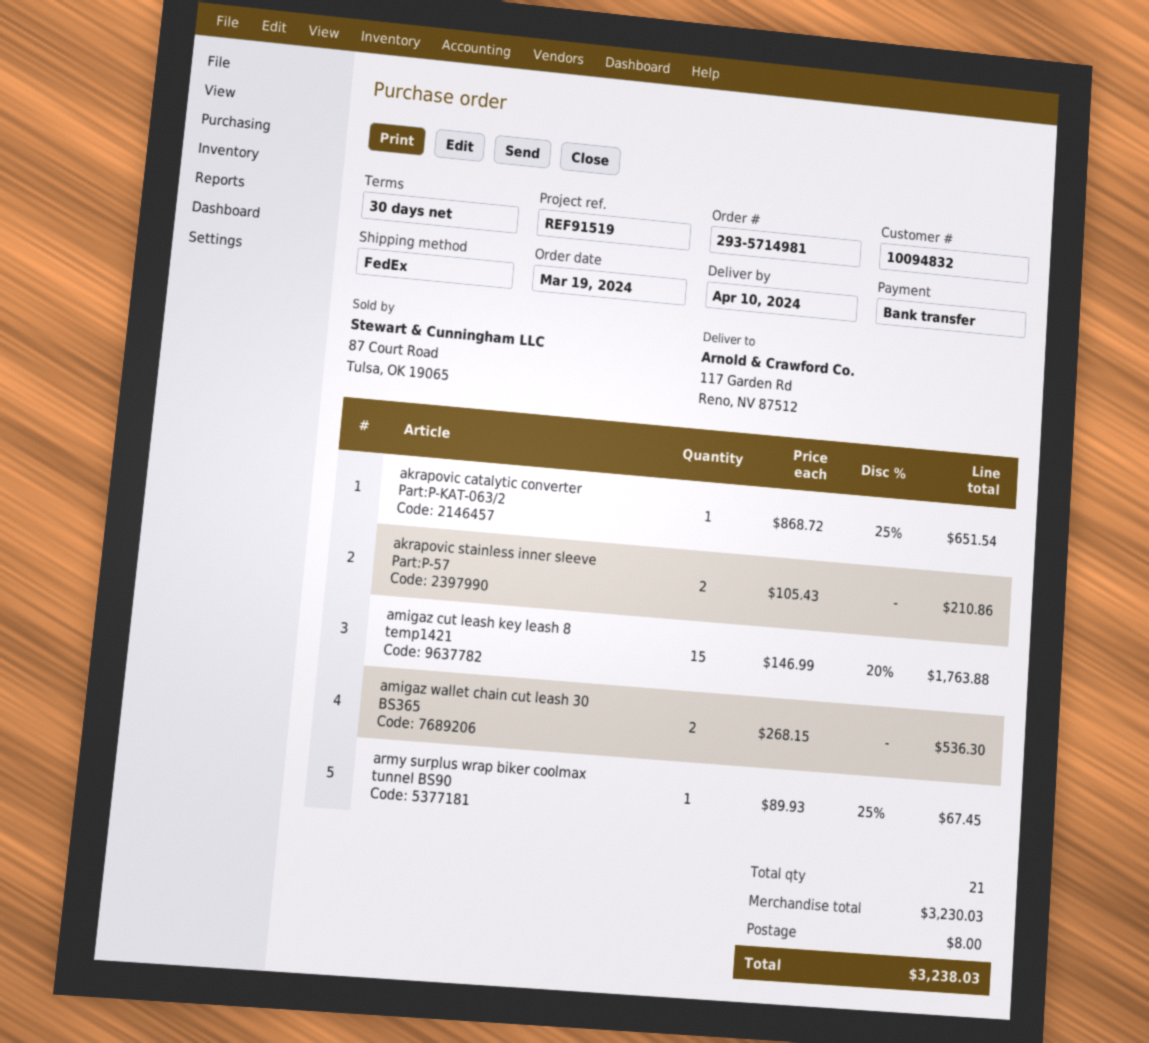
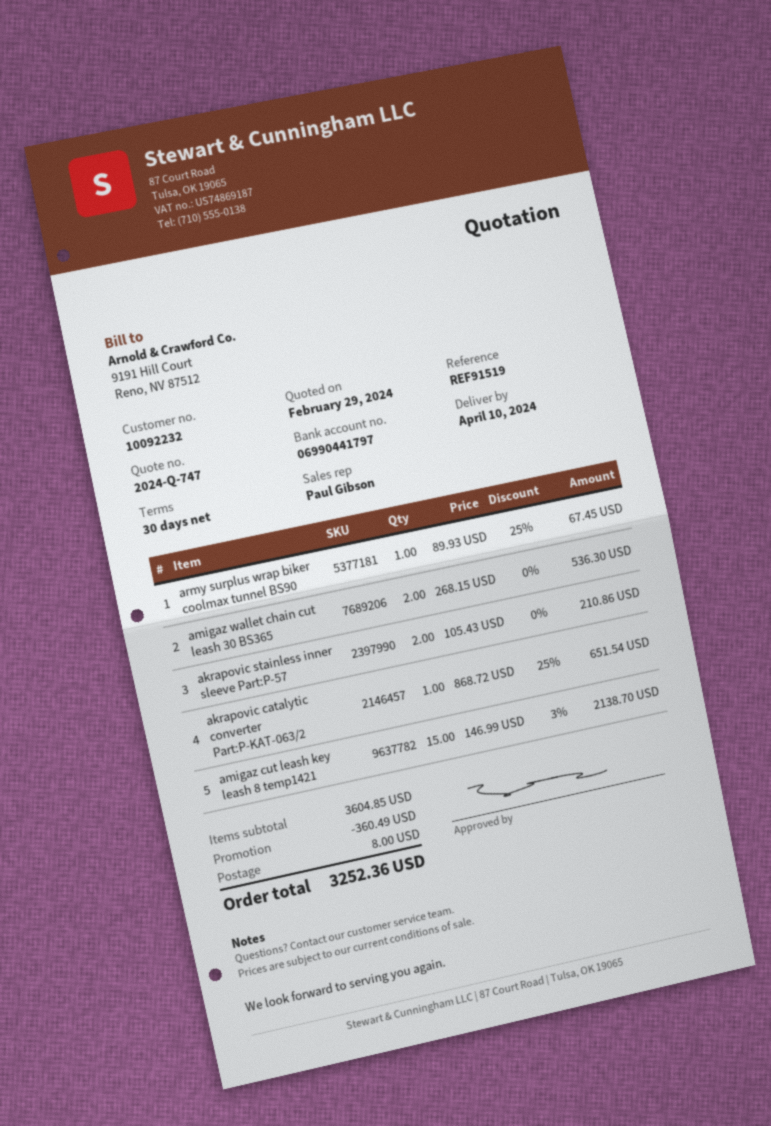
customer number: 10094832 -> 10092232
amigaz cut leash key leash 8 temp1421: 15 x 146.99 - 20% = 1763.88 -> 15 x 146.99 - 3% = 2138.70
subtotal: 3230.03 -> 3604.85
discount: none -> 360.49
total: 3238.03 -> 3252.36

